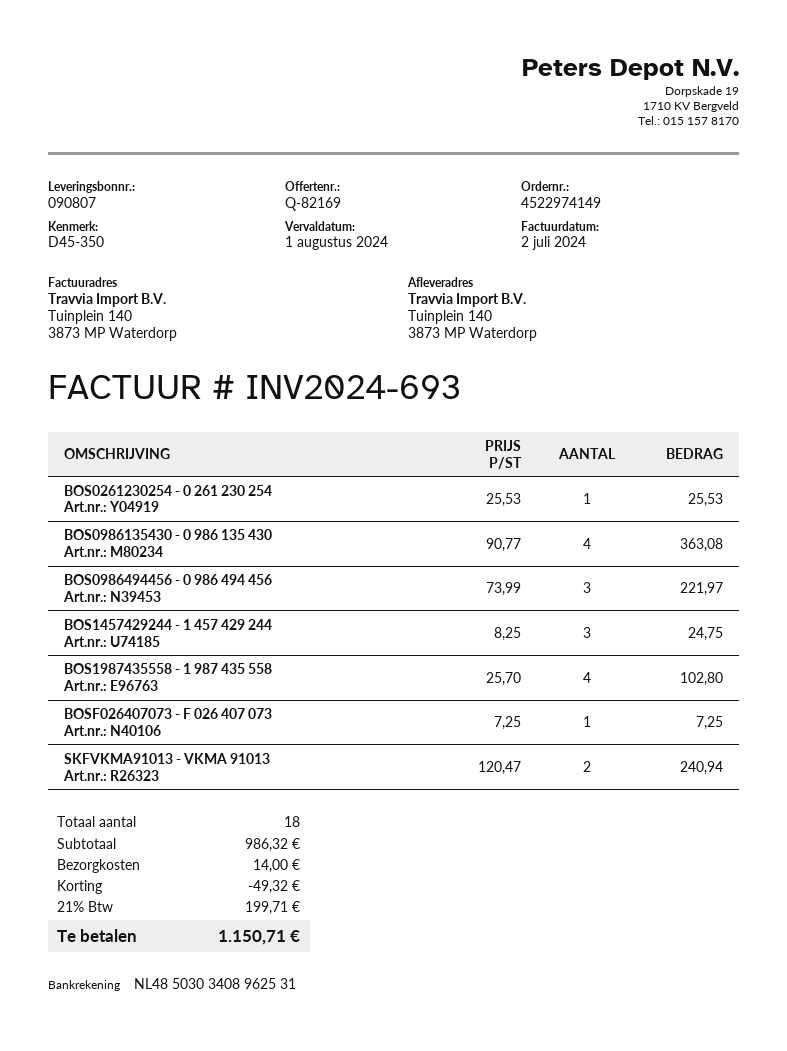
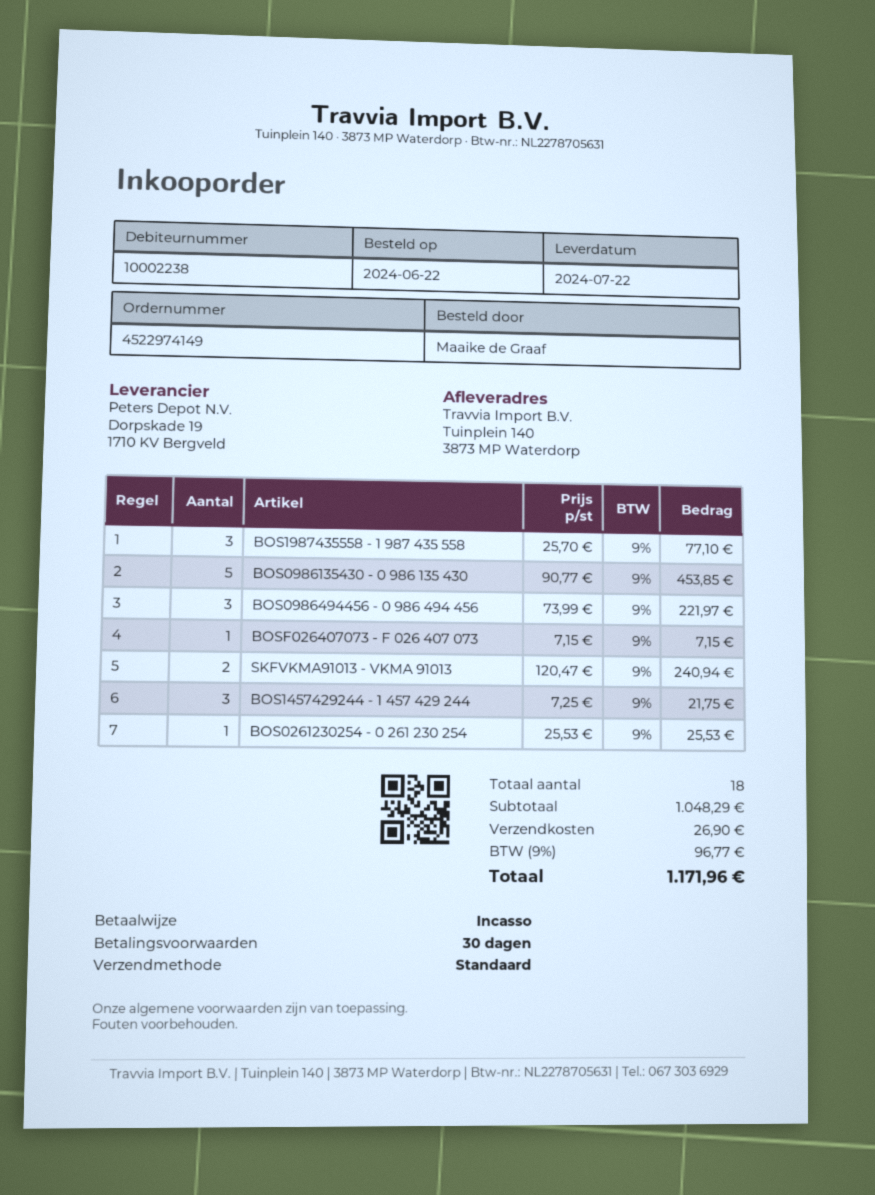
BOS0986135430 - 0 986 135 430: 4 x 90.77 = 363.08 -> 5 x 90.77 = 453.85
BOS1457429244 - 1 457 429 244: 3 x 8.25 = 24.75 -> 3 x 7.25 = 21.75
BOS1987435558 - 1 987 435 558: 4 x 25.70 = 102.80 -> 3 x 25.70 = 77.10
BOSF026407073 - F 026 407 073: 1 x 7.25 = 7.25 -> 1 x 7.15 = 7.15
subtotal: 986.32 -> 1048.29
discount: 49.32 -> none
shipping: 14.00 -> 26.90
tax: 21% = 199.71 -> 9% = 96.77
total: 1150.71 -> 1171.96

